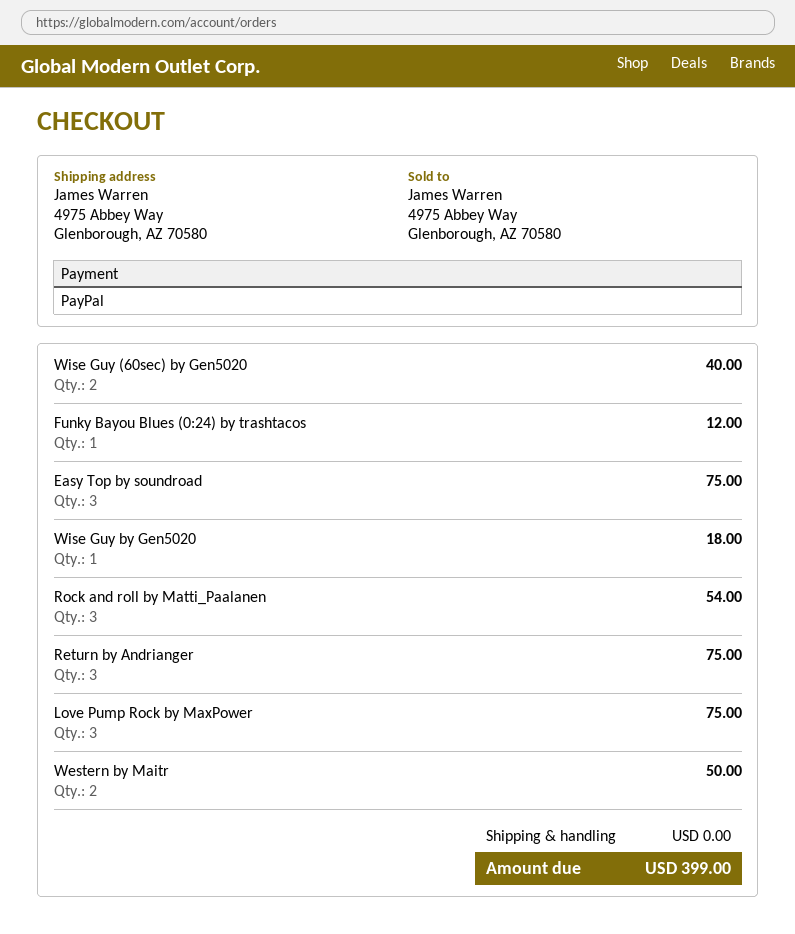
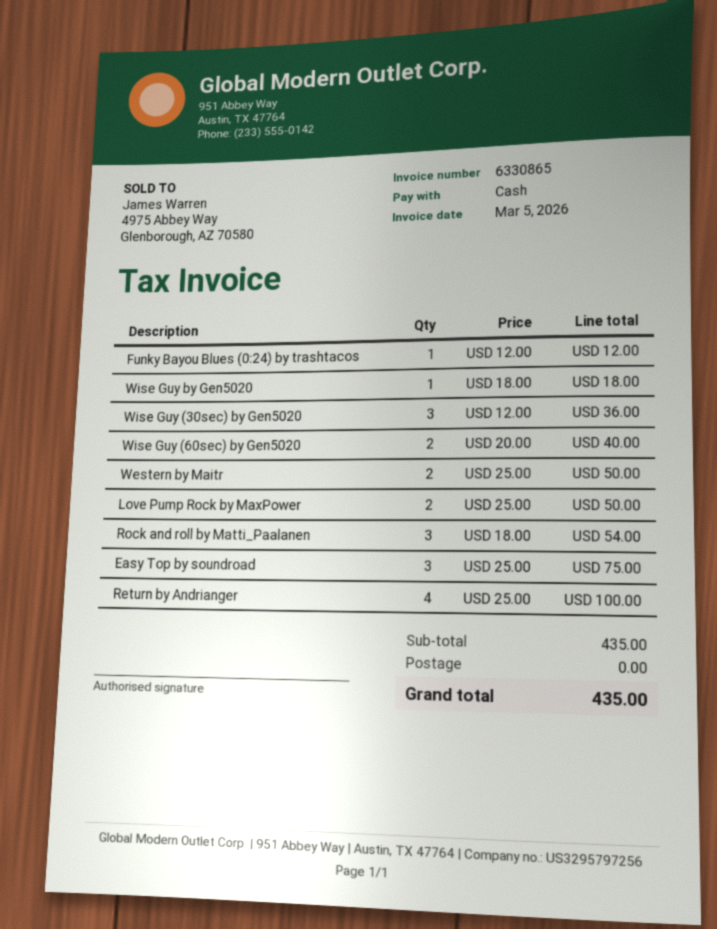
payment method: PayPal -> cash
Return by Andrianger: 3 for 75.00 -> 4 for 100.00
Love Pump Rock by MaxPower: 3 for 75.00 -> 2 for 50.00
Wise Guy (30sec) by Gen5020: none -> 3 for 36.00
total: 399.00 -> 435.00

